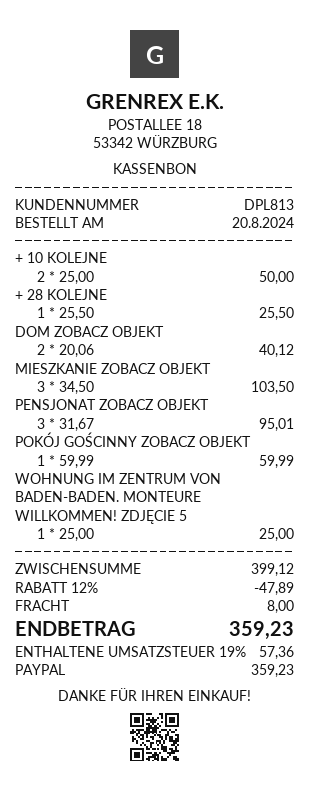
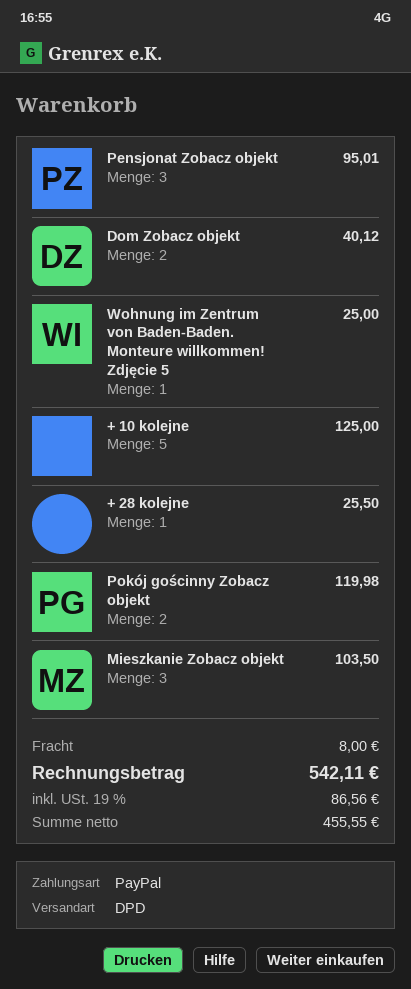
+ 10 KOLEJNE: 2 for 50.00 -> 5 for 125.00
POKÓJ GOŚCINNY ZOBACZ OBJEKT: 1 for 59.99 -> 2 for 119.98
discount: 12% = 47.89 -> none
tax: 19% = 57.36 -> 19% = 86.56
total: 359.23 -> 542.11

